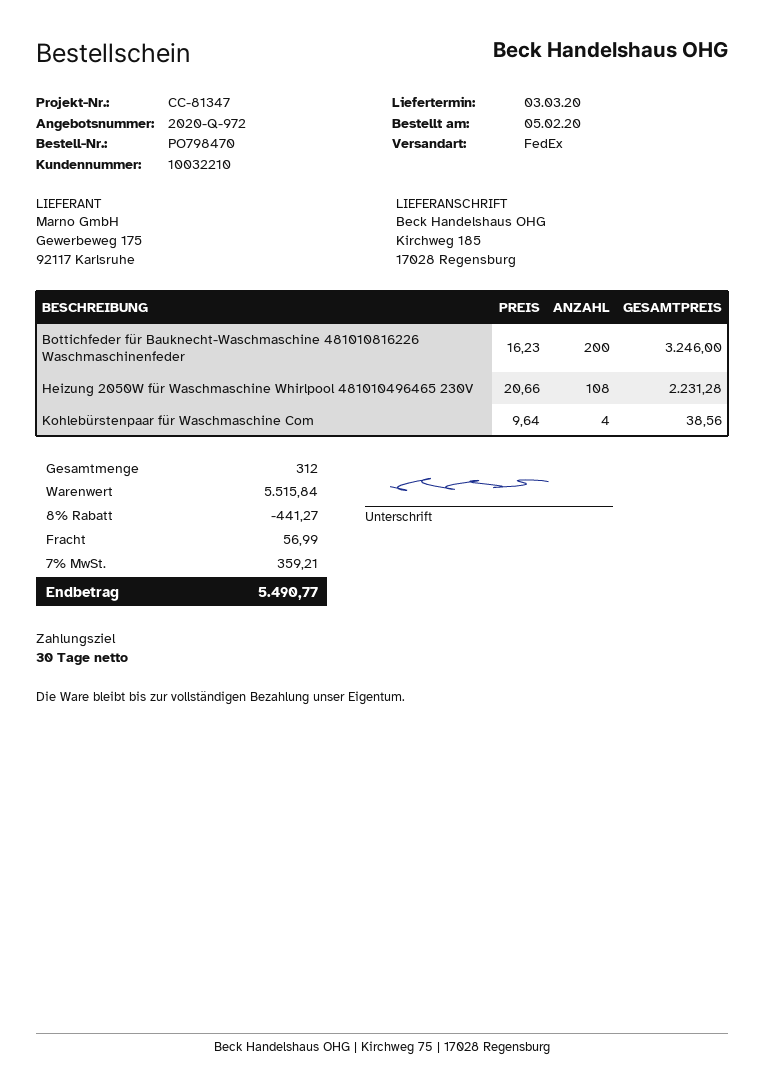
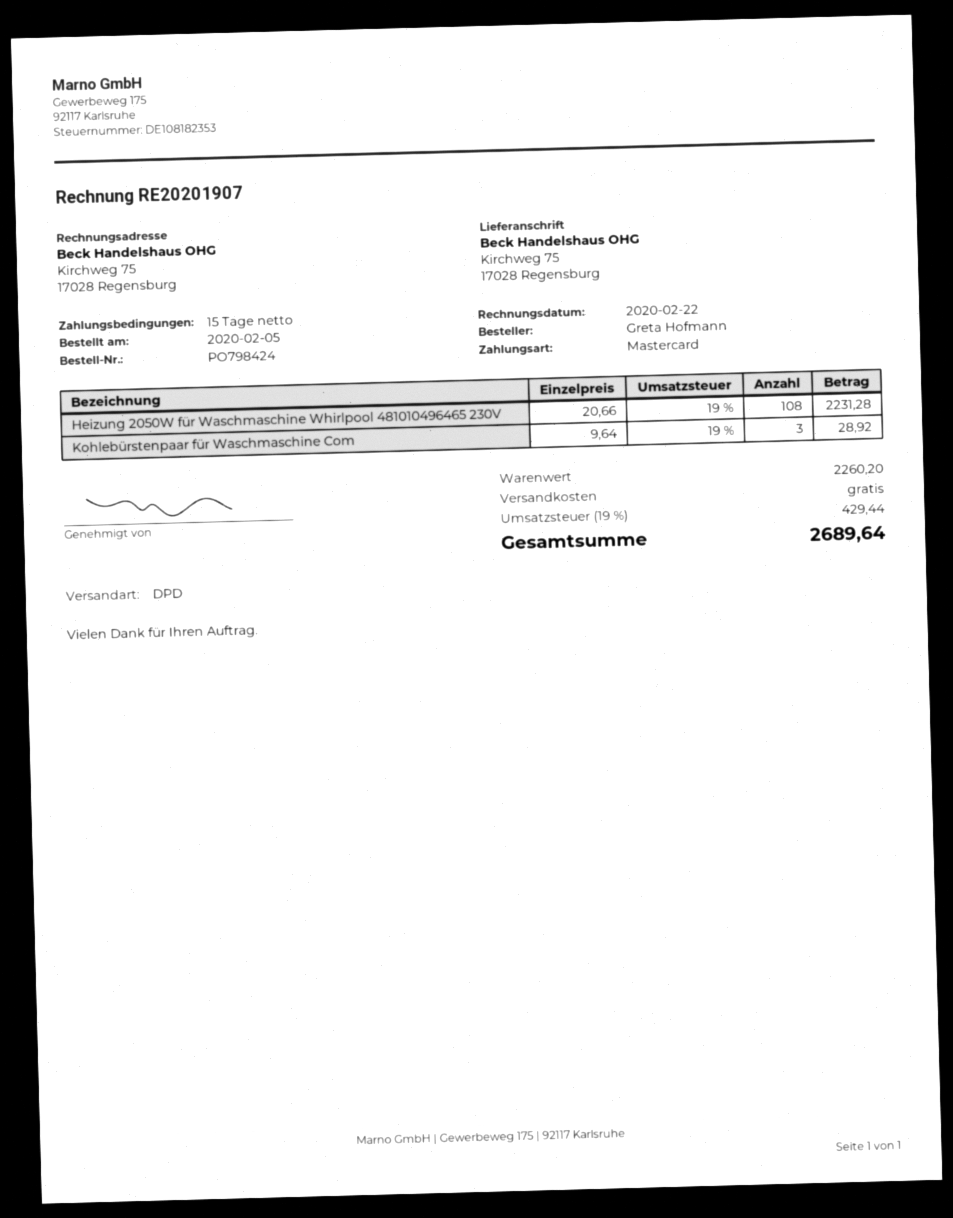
order number: PO798470 -> PO798424
payment terms: 30 days -> 15 days
shipping method: FedEx -> DPD
ship to: Kirchweg 185, 17028 Regensburg -> Kirchweg 75, 17028 Regensburg
Bottichfeder für Bauknecht-Waschmaschine 481010816226 Waschmaschinenfeder: 200 x 16.23 = 3246.00 -> none
Kohlebürstenpaar für Waschmaschine Com: 4 x 9.64 = 38.56 -> 3 x 9.64 = 28.92
subtotal: 5515.84 -> 2260.20
discount: 8% = 441.27 -> none
shipping: 56.99 -> 0.00
tax: 7% = 359.21 -> 19% = 429.44
total: 5490.77 -> 2689.64

